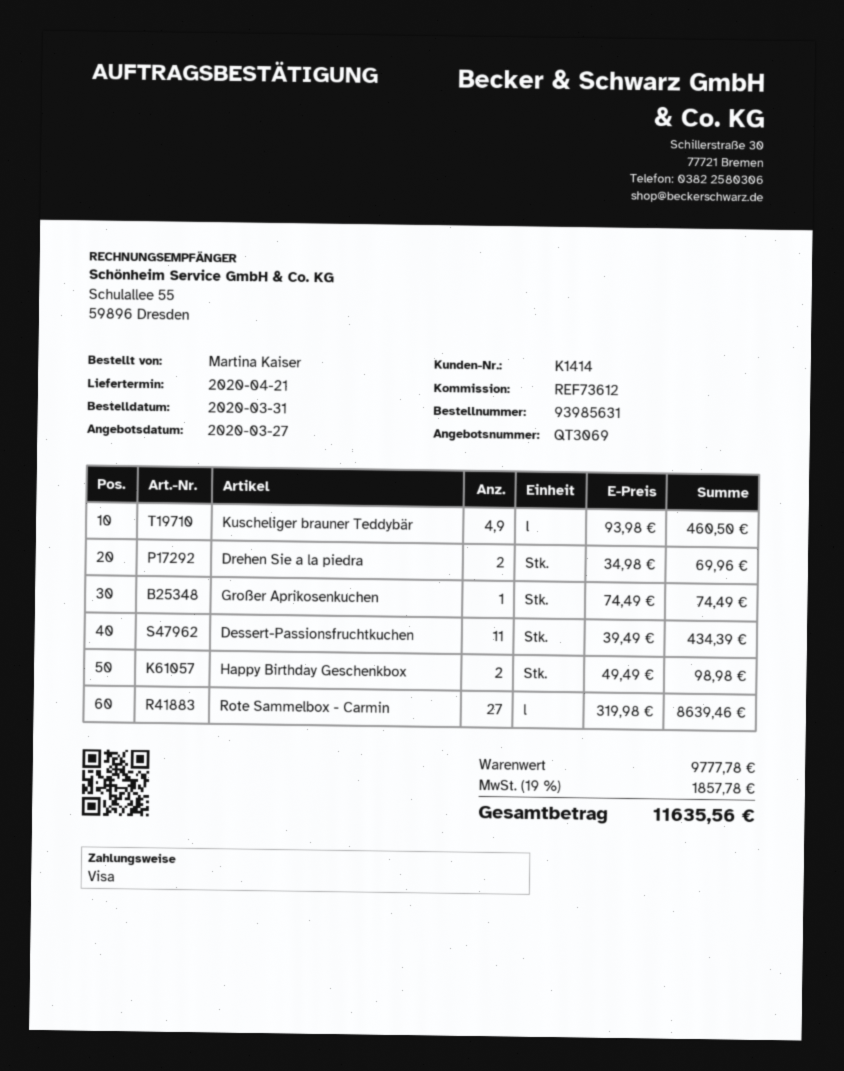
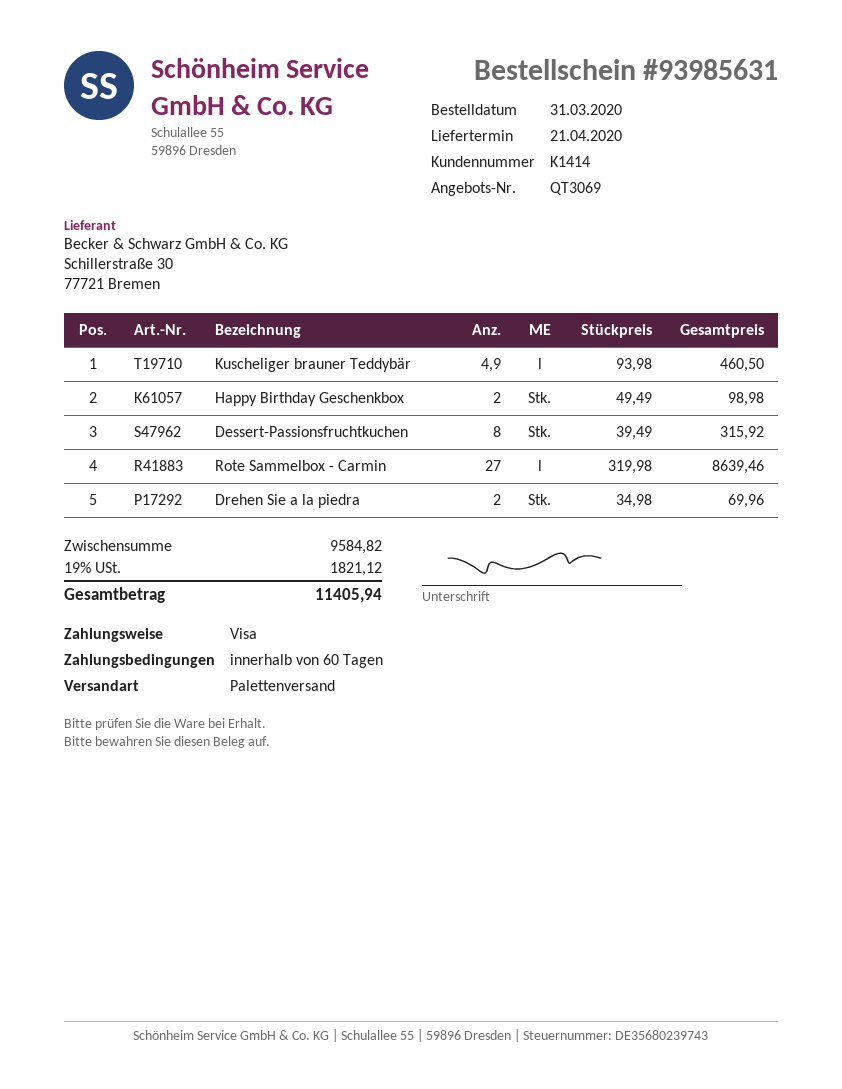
Großer Aprikosenkuchen: 1 x 74.49 = 74.49 -> none
Dessert-Passionsfruchtkuchen: 11 x 39.49 = 434.39 -> 8 x 39.49 = 315.92
subtotal: 9777.78 -> 9584.82
tax: 19% = 1857.78 -> 19% = 1821.12
total: 11635.56 -> 11405.94

